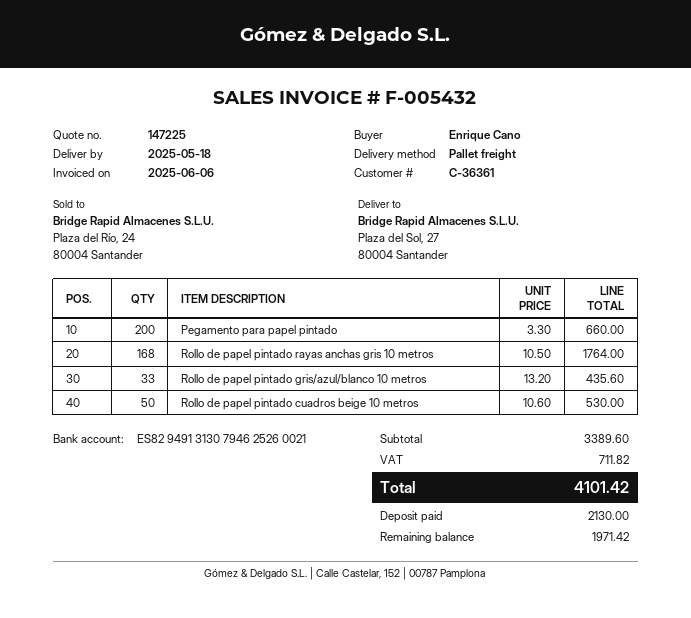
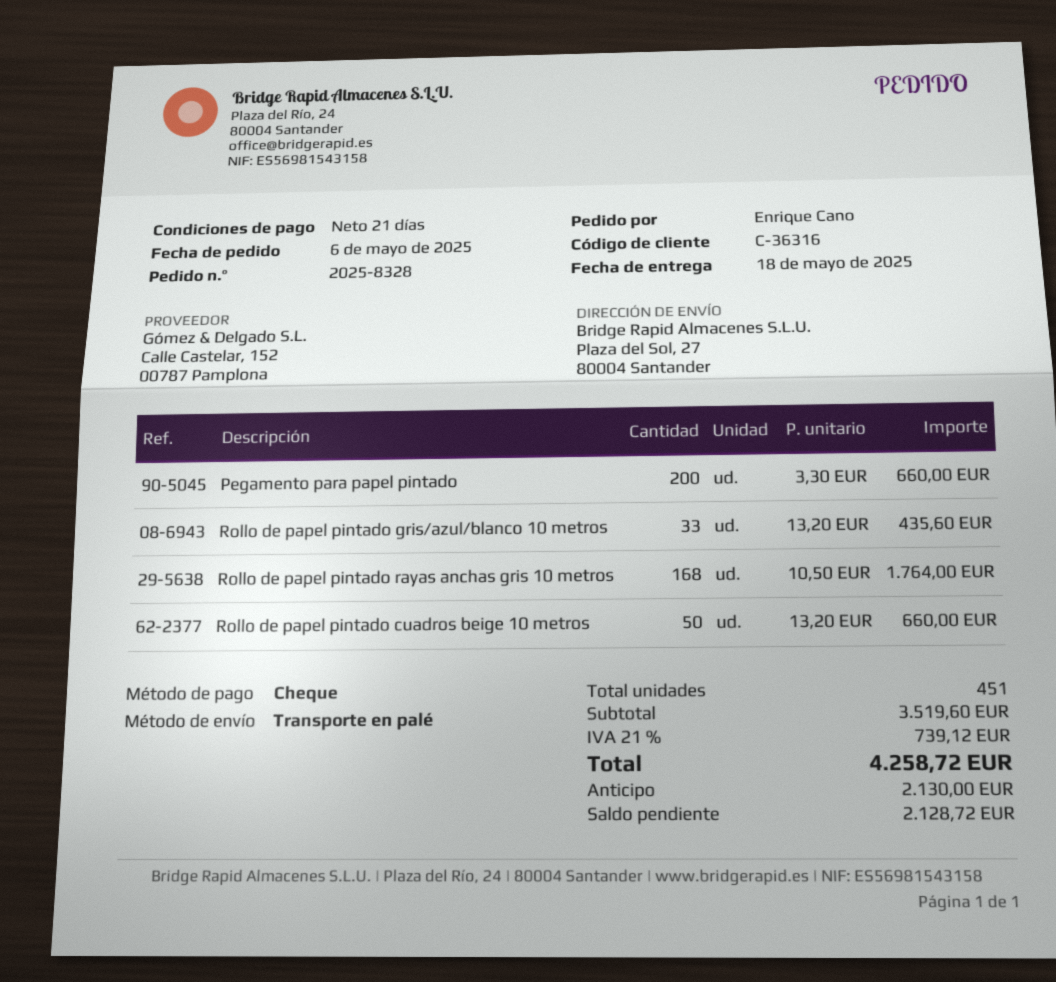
customer number: C-36361 -> C-36316
Rollo de papel pintado cuadros beige 10 metros: 50 x 10.60 = 530.00 -> 50 x 13.20 = 660.00
subtotal: 3389.60 -> 3519.60
tax: 711.82 -> 739.12
total: 4101.42 -> 4258.72
balance: 1971.42 -> 2128.72

